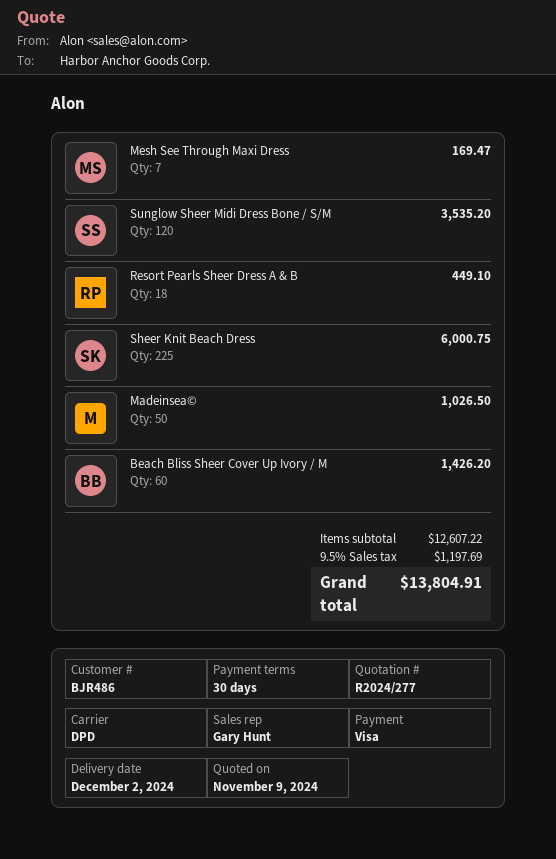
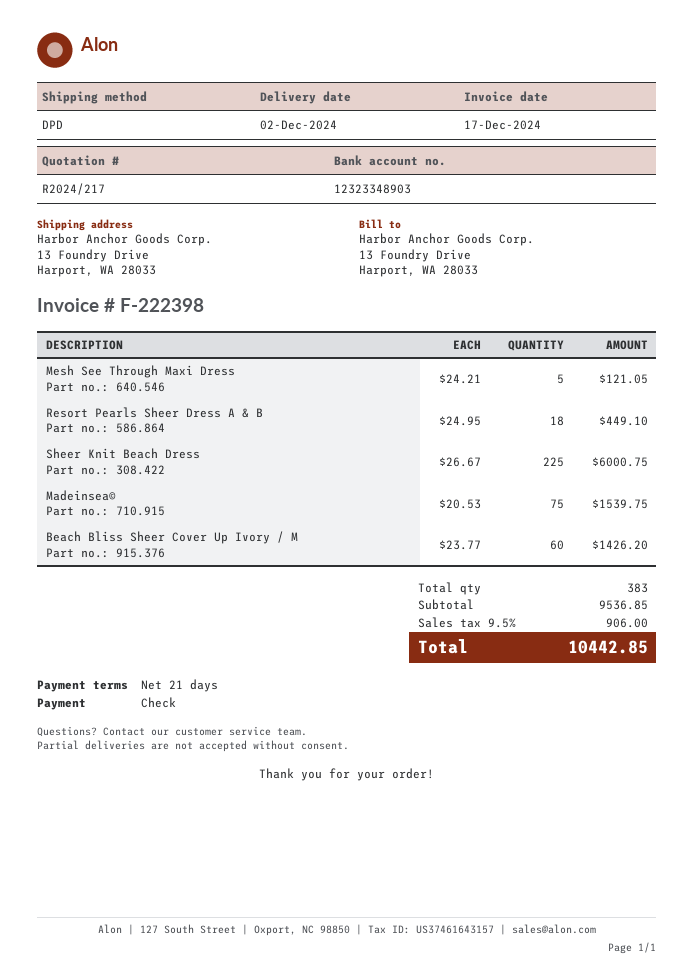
quote number: R2024/277 -> R2024/217
payment terms: 30 days -> 21 days
payment method: Visa -> cheque
Mesh See Through Maxi Dress: 7 for 169.47 -> 5 for 121.05
Sunglow Sheer Midi Dress Bone / S/M: 120 for 3535.20 -> none
Madeinsea©: 50 for 1026.50 -> 75 for 1539.75
subtotal: 12607.22 -> 9536.85
tax: 9.5% = 1197.69 -> 9.5% = 906.00
total: 13804.91 -> 10442.85

